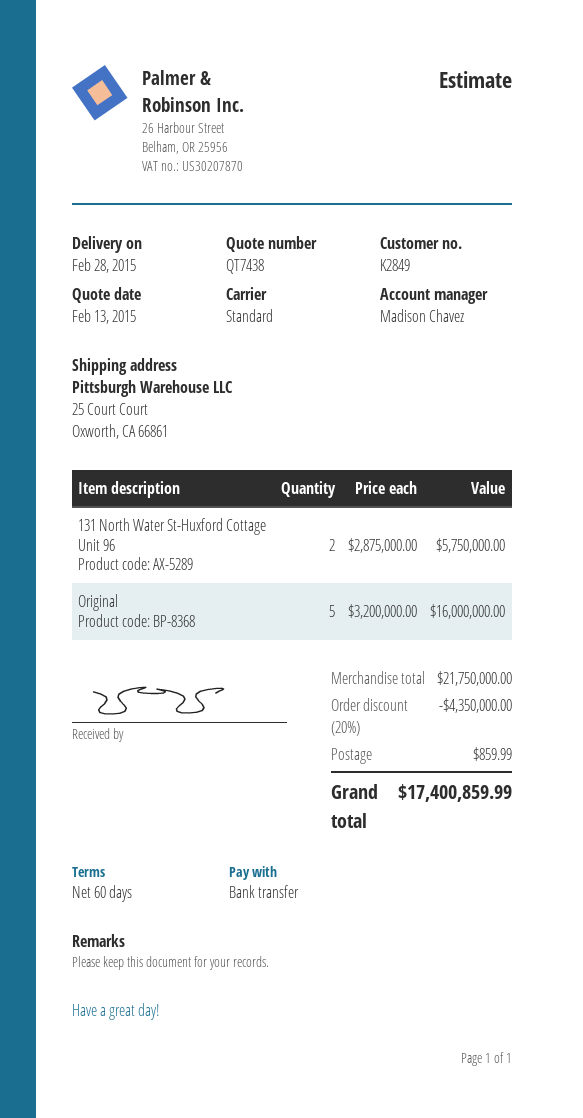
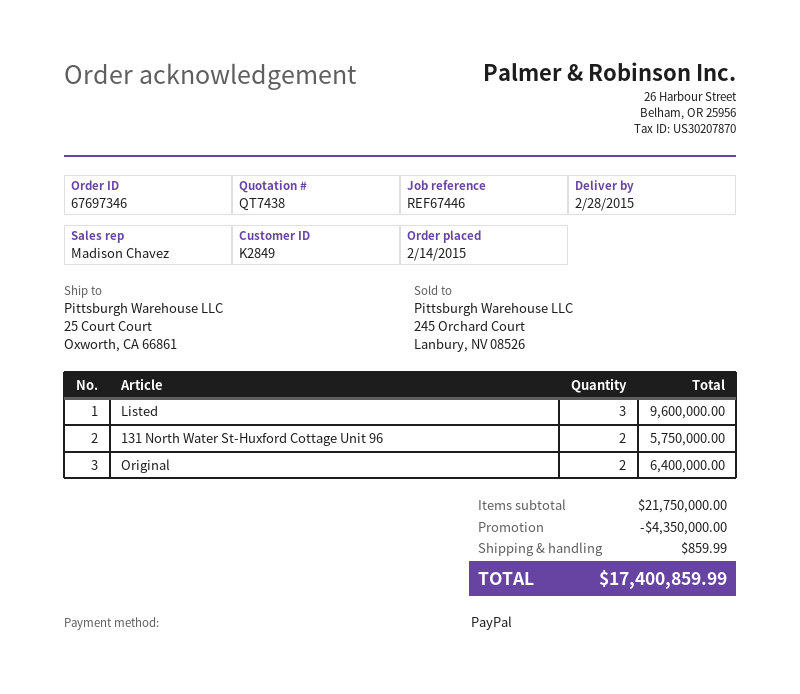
payment method: bank transfer -> PayPal
Original: 5 for 16000000.00 -> 2 for 6400000.00
Listed: none -> 3 for 9600000.00

